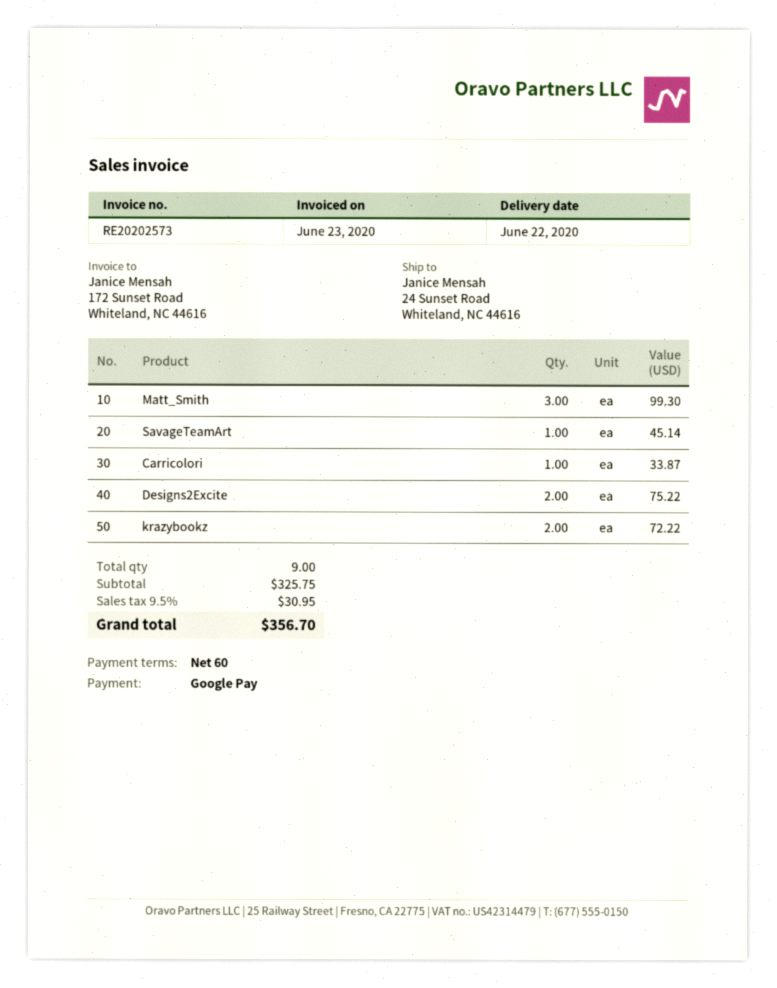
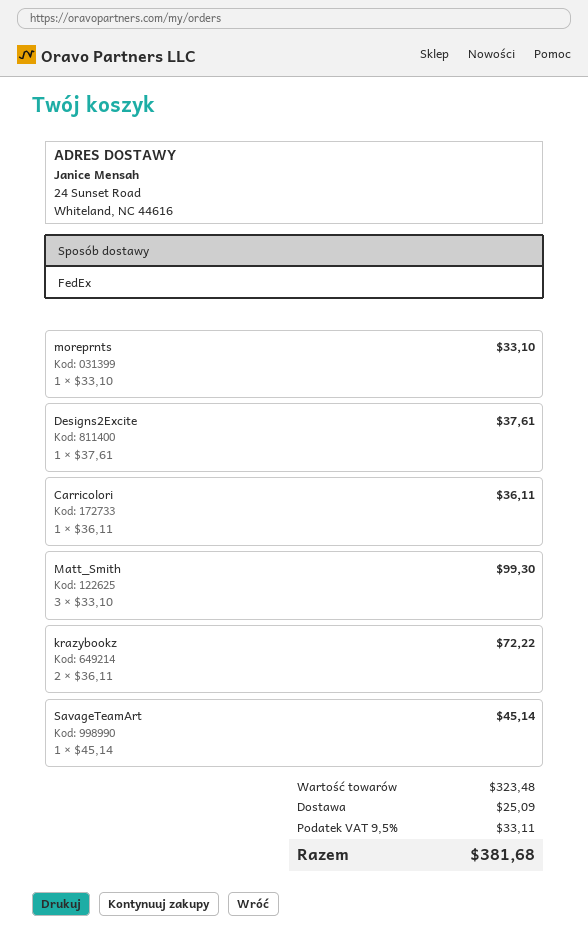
Carricolori: 1 for 33.87 -> 1 for 36.11
Designs2Excite: 2 for 75.22 -> 1 for 37.61
moreprnts: none -> 1 for 33.10
subtotal: 325.75 -> 323.48
shipping: none -> 25.09
tax: 9.5% = 30.95 -> 9.5% = 33.11
total: 356.70 -> 381.68

